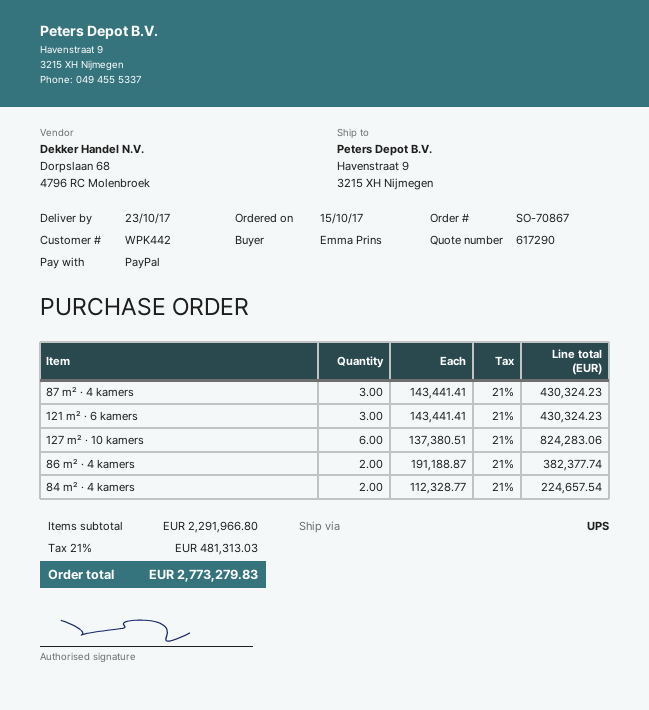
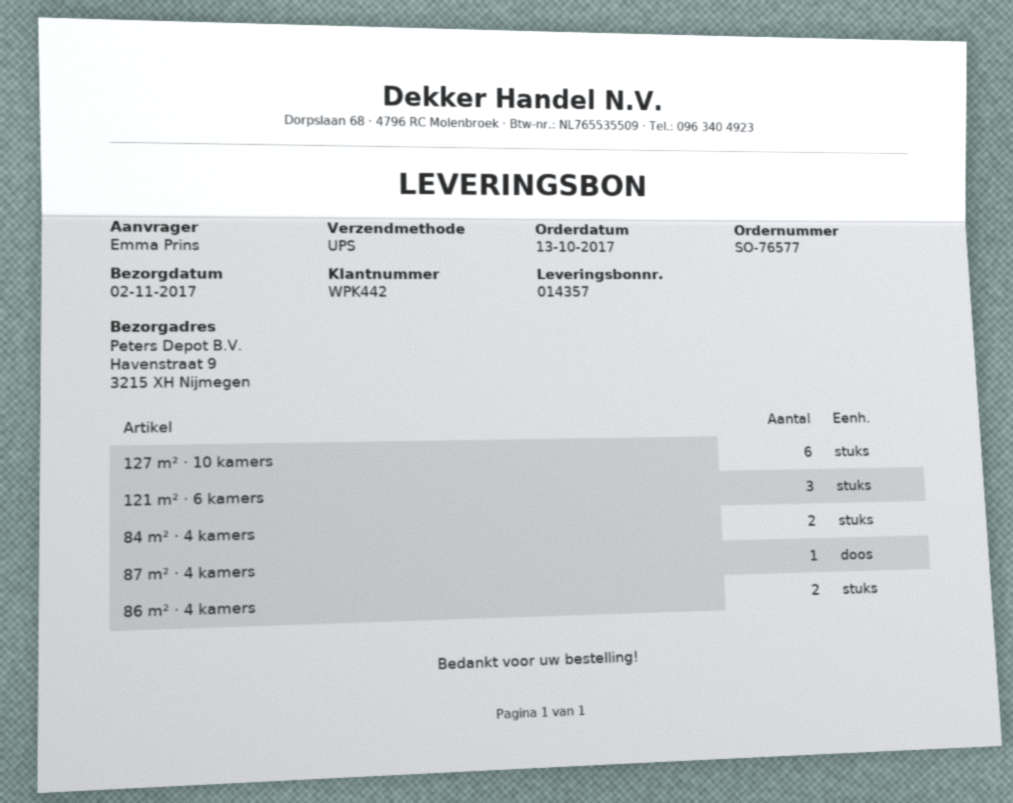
order number: SO-70867 -> SO-76577
order date: 2017-10-15 -> 2017-10-13
delivery date: 2017-10-23 -> 2017-11-02
87 m² · 4 kamers: 3 -> 1

